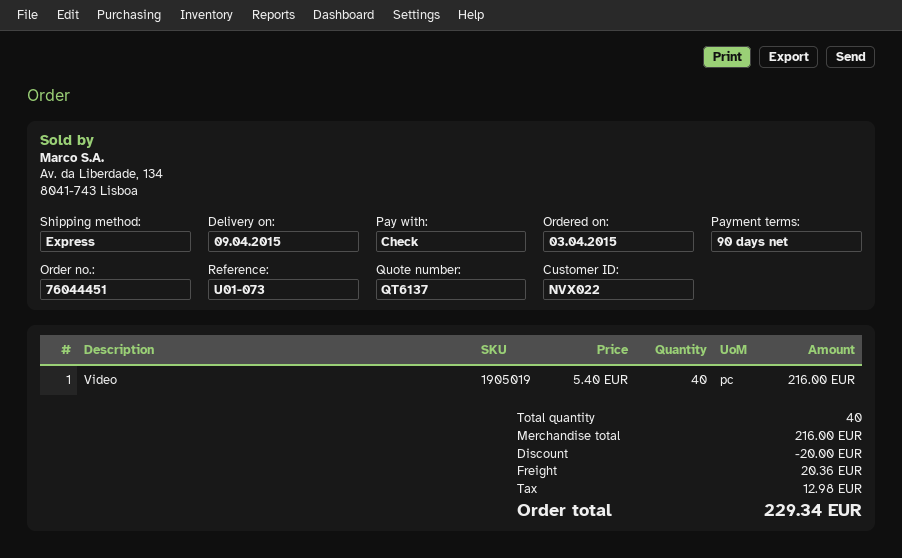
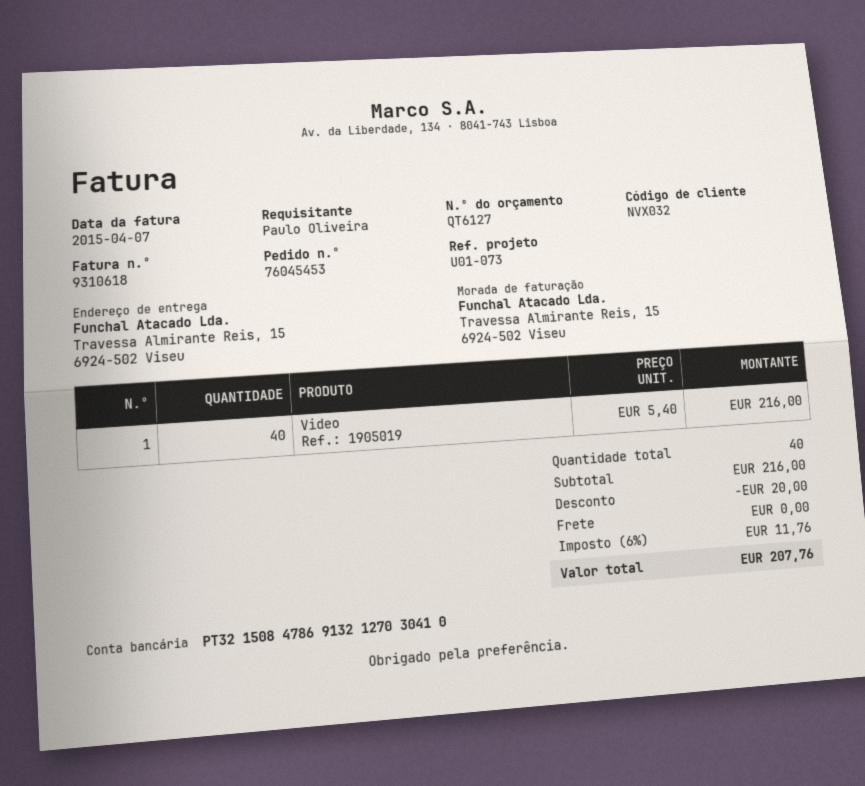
quote number: QT6137 -> QT6127
order number: 76044451 -> 76045453
customer number: NVX022 -> NVX032
shipping: 20.36 -> 0.00
tax: 12.98 -> 11.76
total: 229.34 -> 207.76

